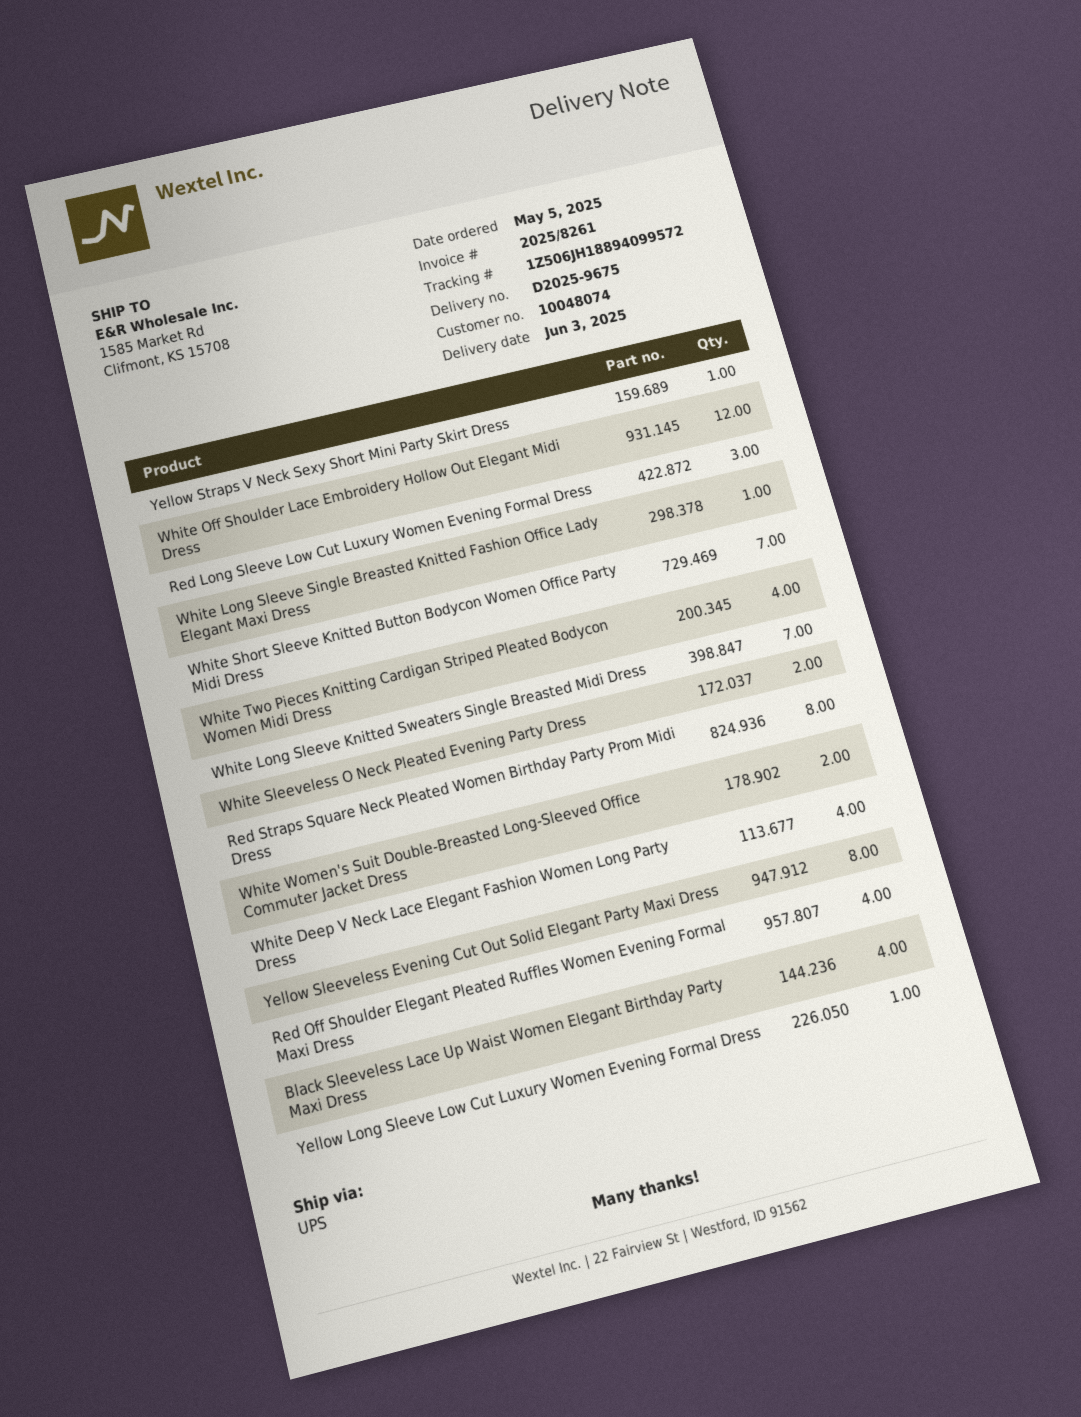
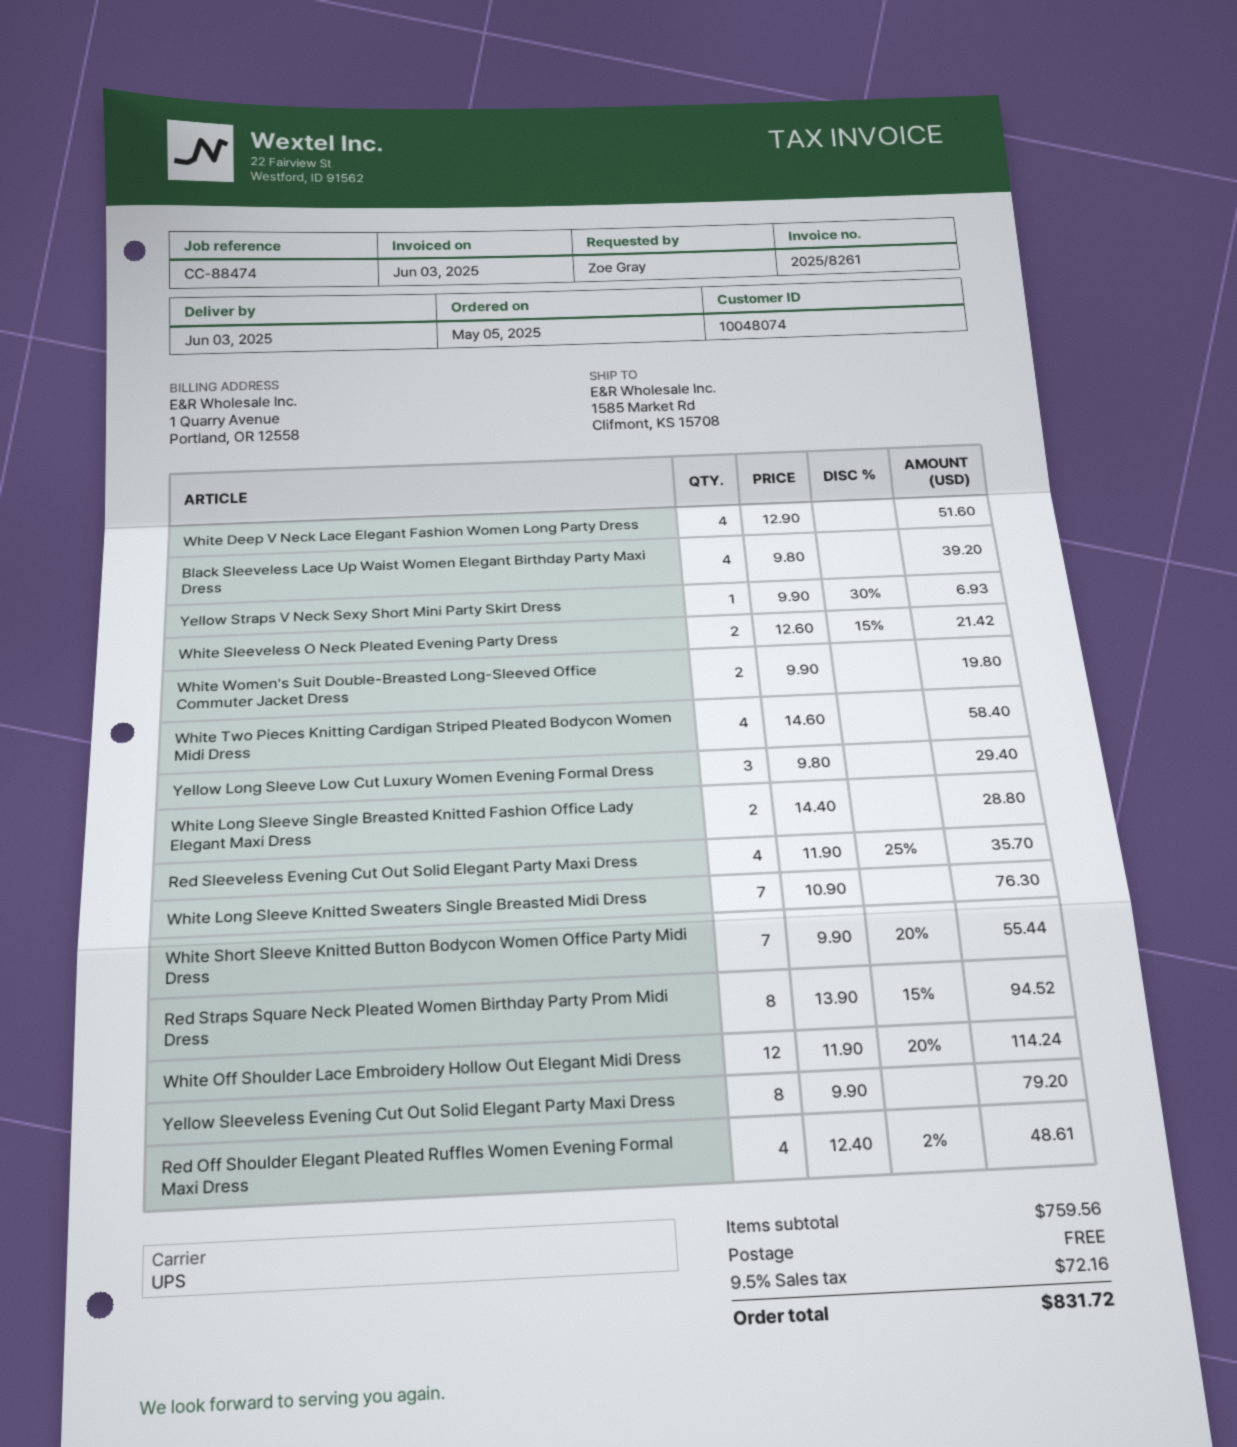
Red Long Sleeve Low Cut Luxury Women Evening Formal Dress: 3 -> none
White Long Sleeve Single Breasted Knitted Fashion Office Lady Elegant Maxi Dress: 1 -> 2
Yellow Long Sleeve Low Cut Luxury Women Evening Formal Dress: 1 -> 3
Red Sleeveless Evening Cut Out Solid Elegant Party Maxi Dress: none -> 4

